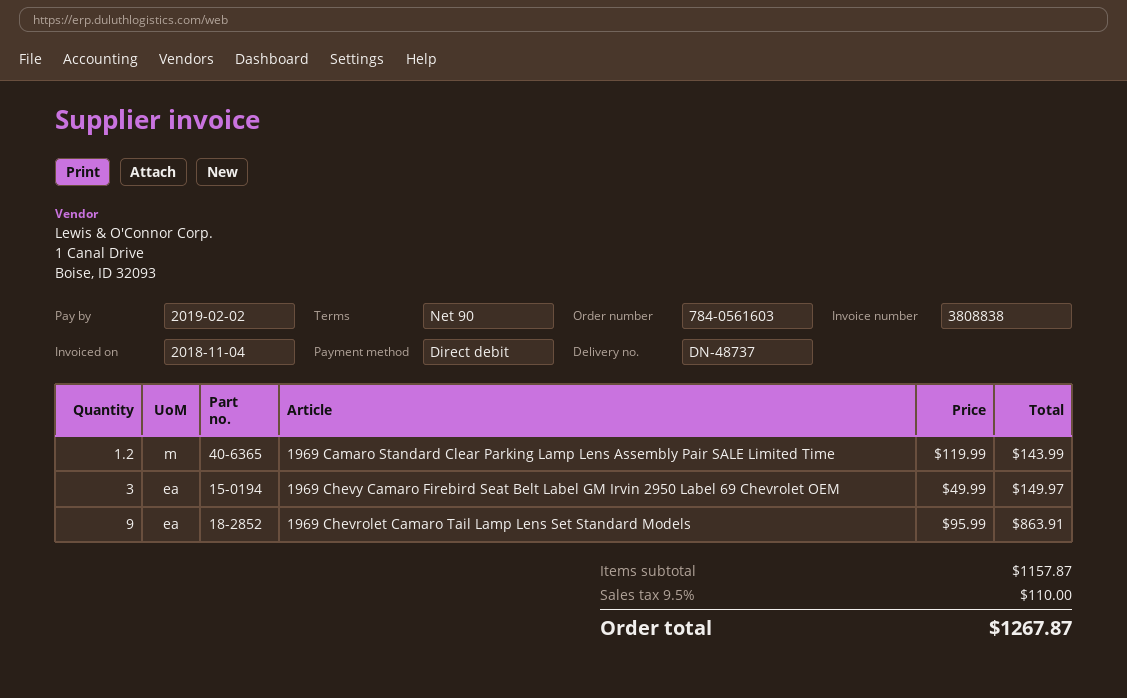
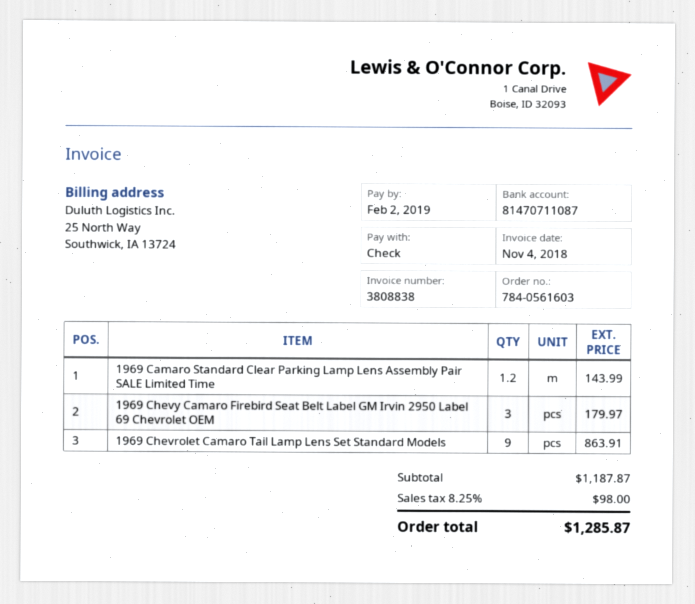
payment method: direct debit -> cheque
1969 Chevy Camaro Firebird Seat Belt Label GM Irvin 2950 Label 69 Chevrolet OEM: 3 for 149.97 -> 3 for 179.97
subtotal: 1157.87 -> 1187.87
tax: 9.5% = 110.00 -> 8.25% = 98.00
total: 1267.87 -> 1285.87

